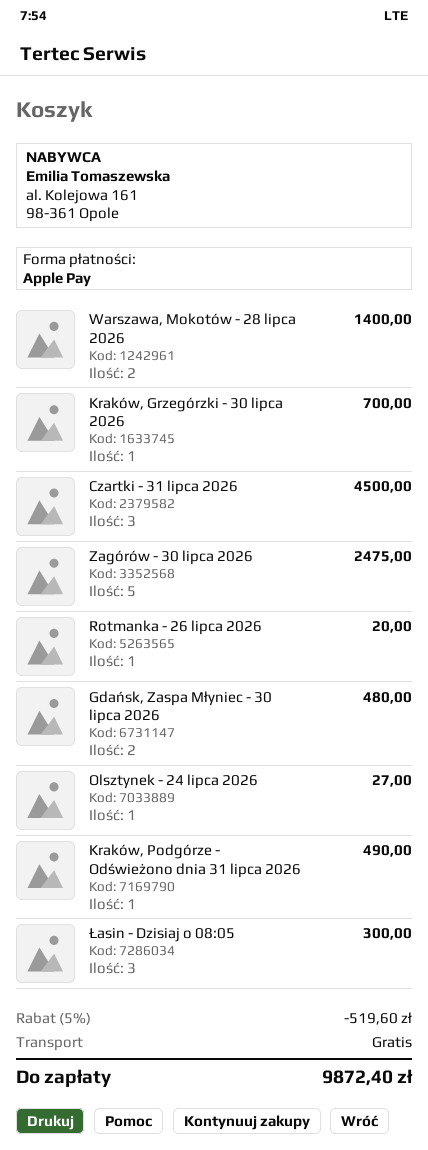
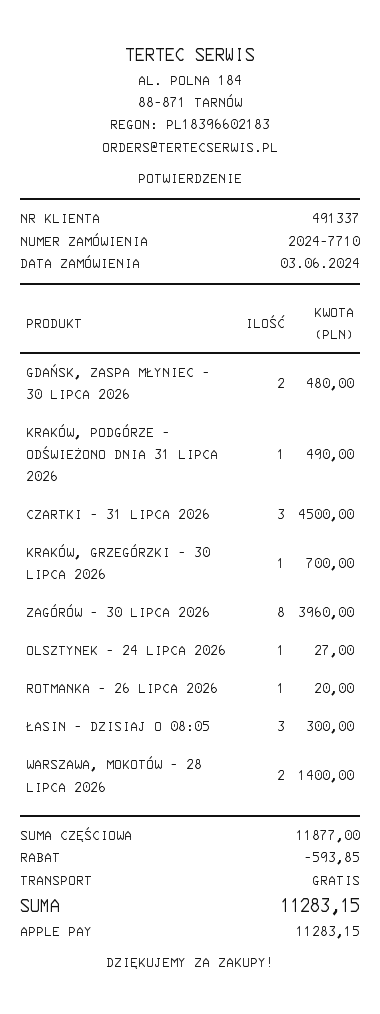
Zagórów - 30 lipca 2026: 5 for 2475.00 -> 8 for 3960.00
discount: 519.60 -> 593.85
total: 9872.40 -> 11283.15

